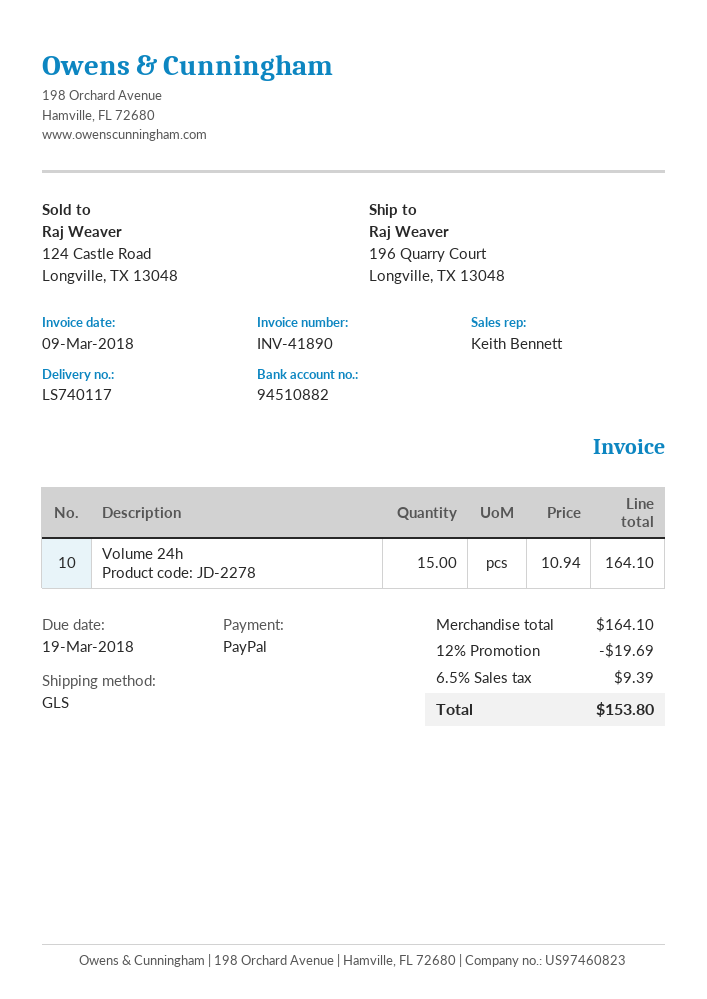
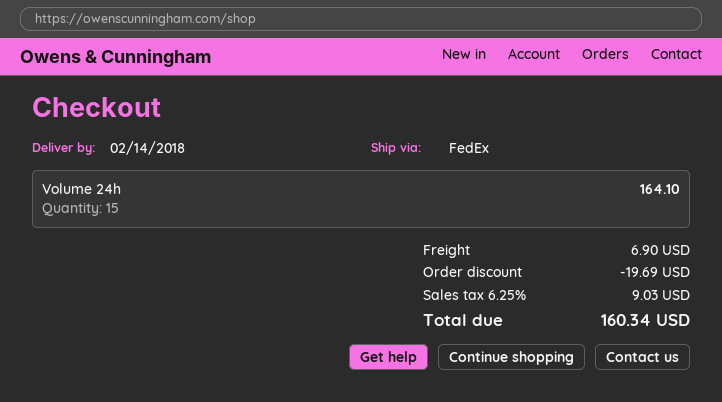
shipping method: GLS -> FedEx
shipping: none -> 6.90
tax: 6.5% = 9.39 -> 6.25% = 9.03
total: 153.80 -> 160.34

